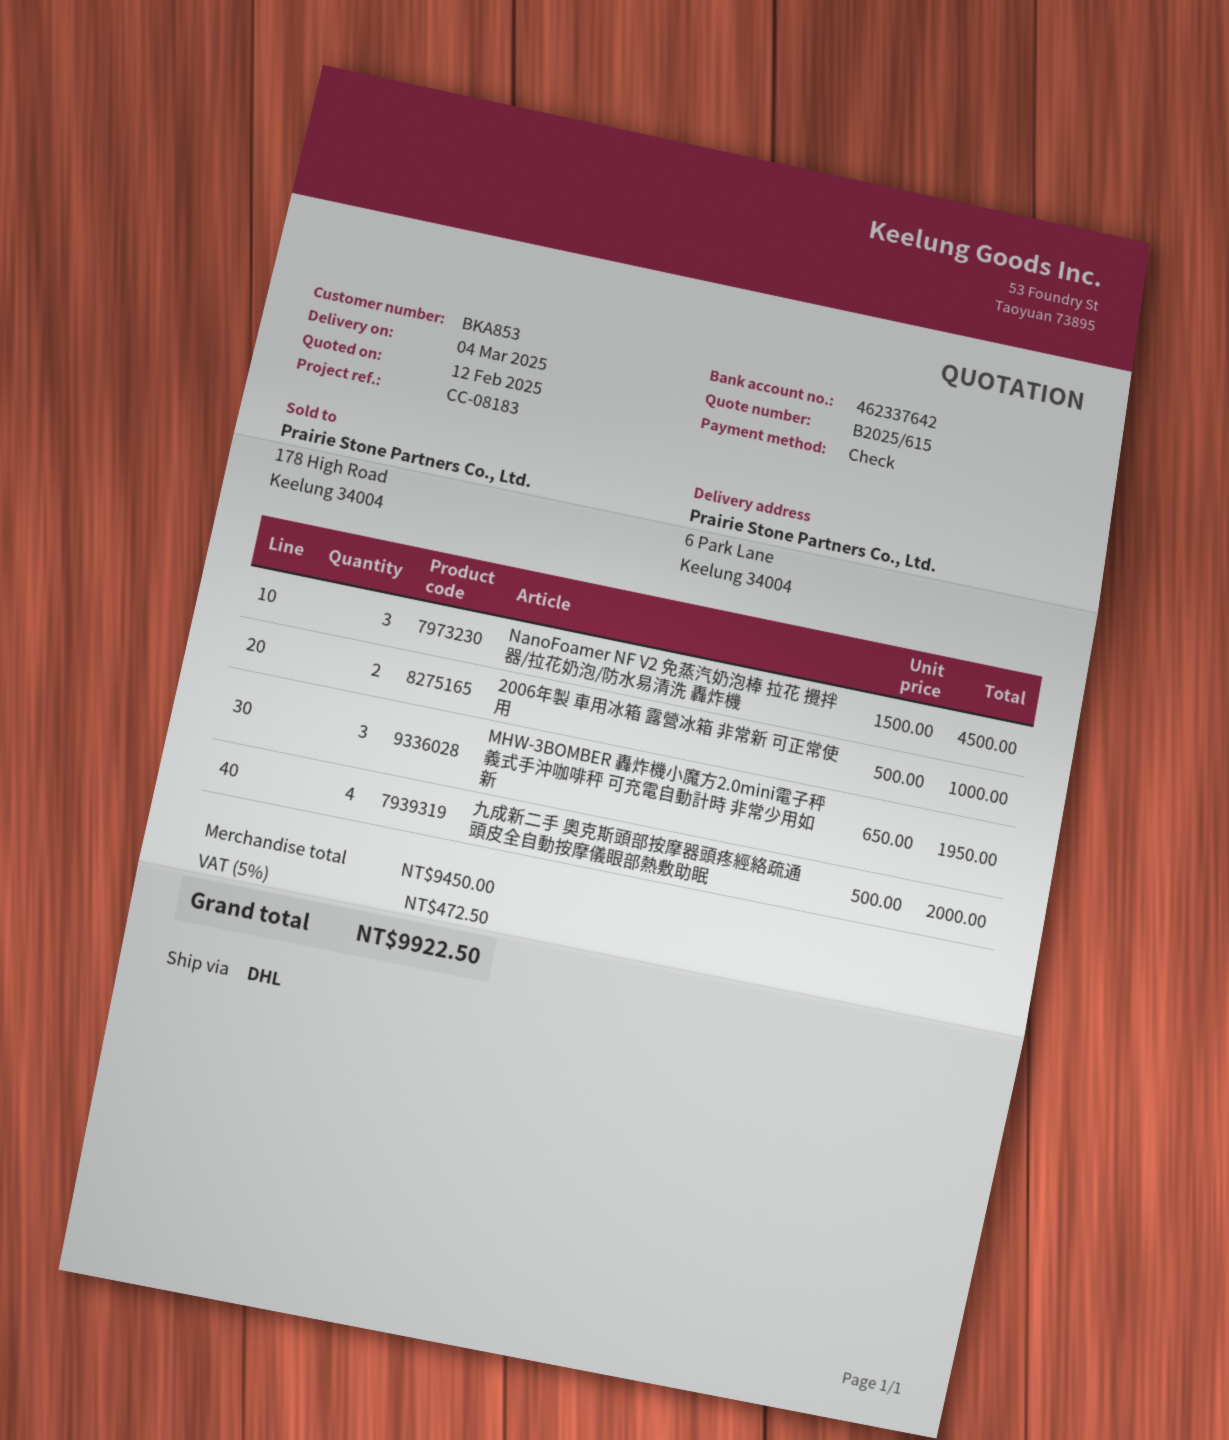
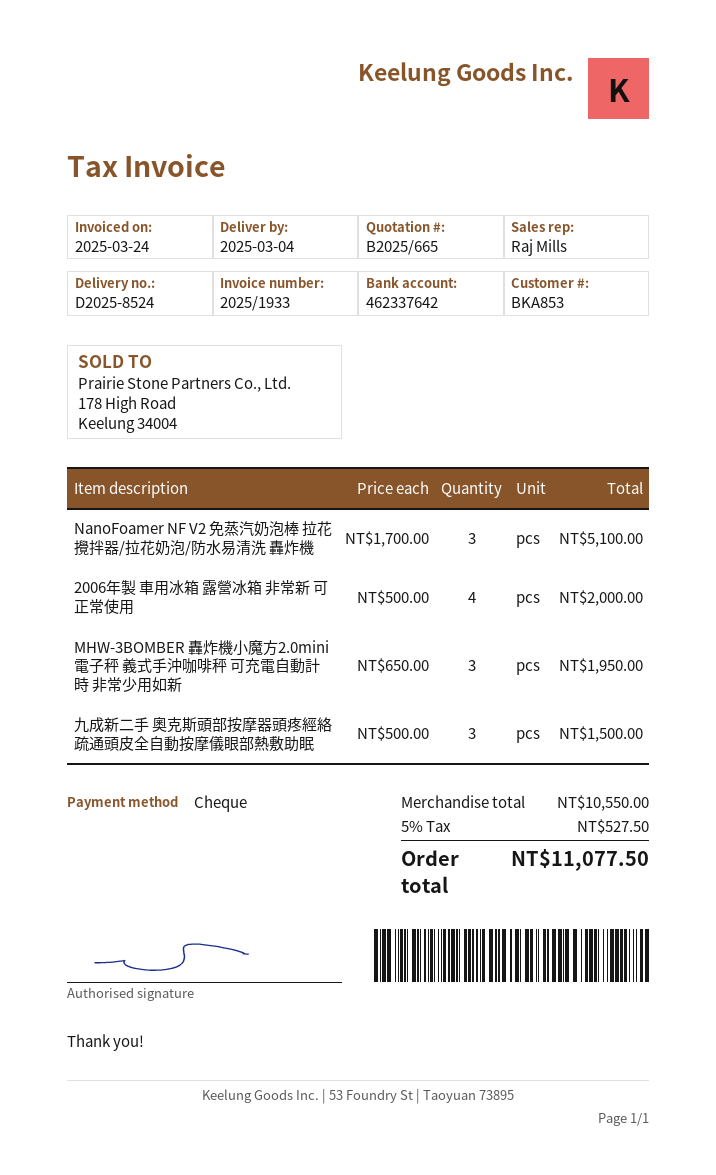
quote number: B2025/615 -> B2025/665
NanoFoamer NF V2 免蒸汽奶泡棒 拉花 攪拌器/拉花奶泡/防水易清洗 轟炸機: 3 x 1500.00 = 4500.00 -> 3 x 1700.00 = 5100.00
2006年製 車用冰箱 露營冰箱 非常新 可正常使用: 2 x 500.00 = 1000.00 -> 4 x 500.00 = 2000.00
九成新二手 奧克斯頭部按摩器頭疼經絡疏通頭皮全自動按摩儀眼部熱敷助眠: 4 x 500.00 = 2000.00 -> 3 x 500.00 = 1500.00
subtotal: 9450.00 -> 10550.00
tax: 5% = 472.50 -> 5% = 527.50
total: 9922.50 -> 11077.50

